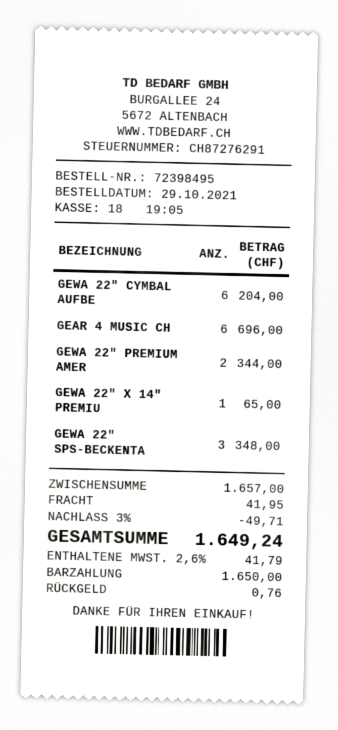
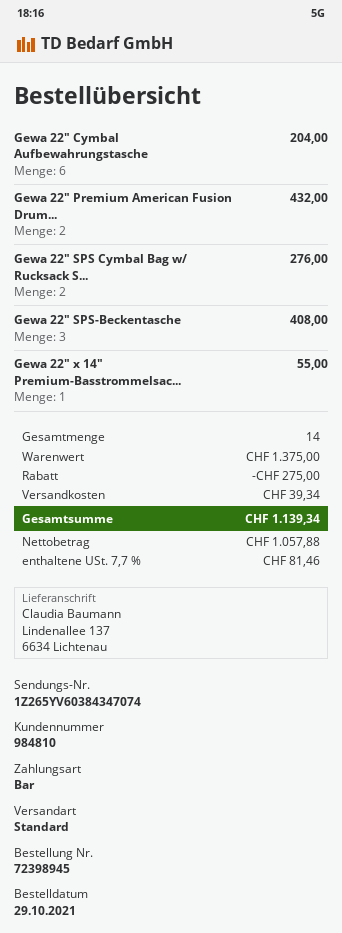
order number: 72398495 -> 72398945
GEAR 4 MUSIC CH: 6 for 696.00 -> none
GEWA 22" PREMIUM AMER: 2 for 344.00 -> 2 for 432.00
GEWA 22" X 14" PREMIU: 1 for 65.00 -> 1 for 55.00
GEWA 22" SPS-BECKENTA: 3 for 348.00 -> 3 for 408.00
Gewa 22" SPS Cymbal Bag w/ Rucksack S...: none -> 2 for 276.00
subtotal: 1657.00 -> 1375.00
discount: 49.71 -> 275.00
shipping: 41.95 -> 39.34
tax: 2.6% = 41.79 -> 7.7% = 81.46
total: 1649.24 -> 1139.34

